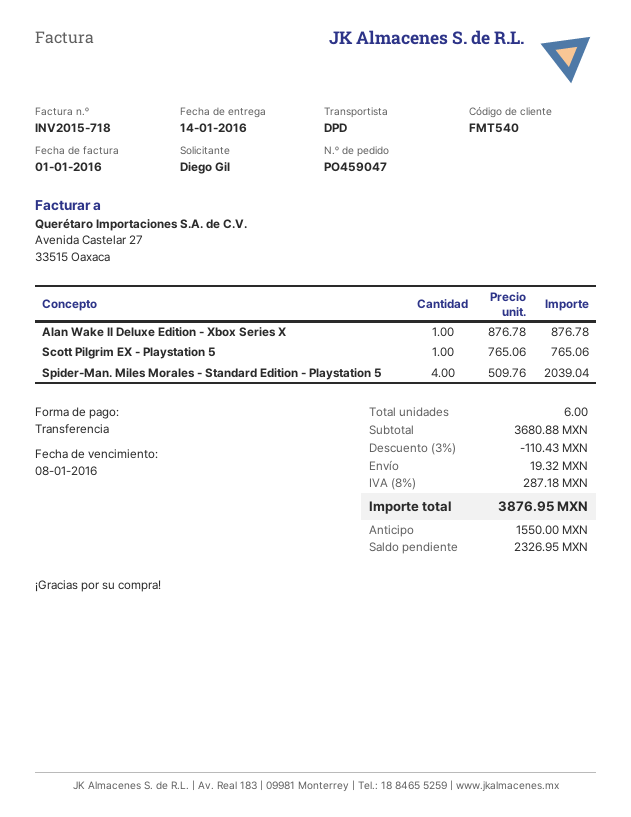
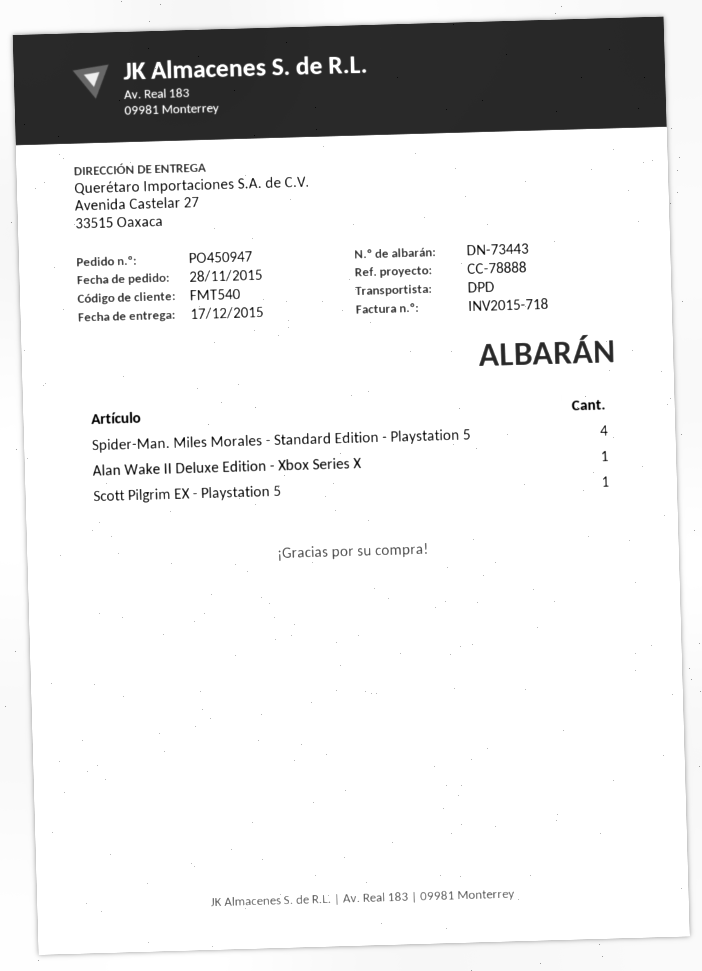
order number: PO459047 -> PO450947
delivery date: 2016-01-14 -> 2015-12-17

